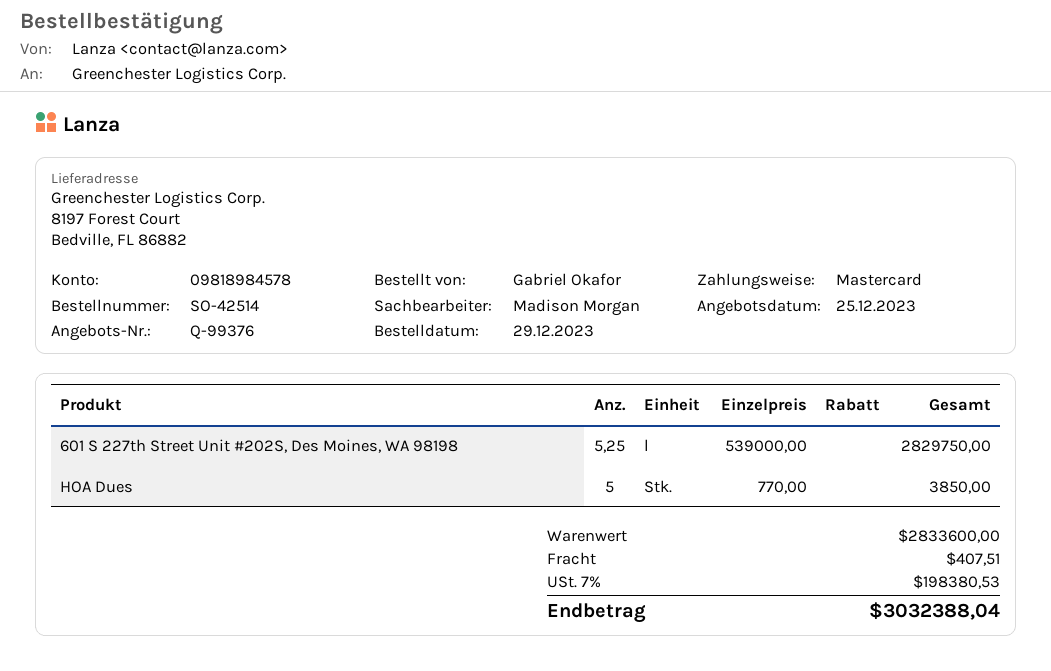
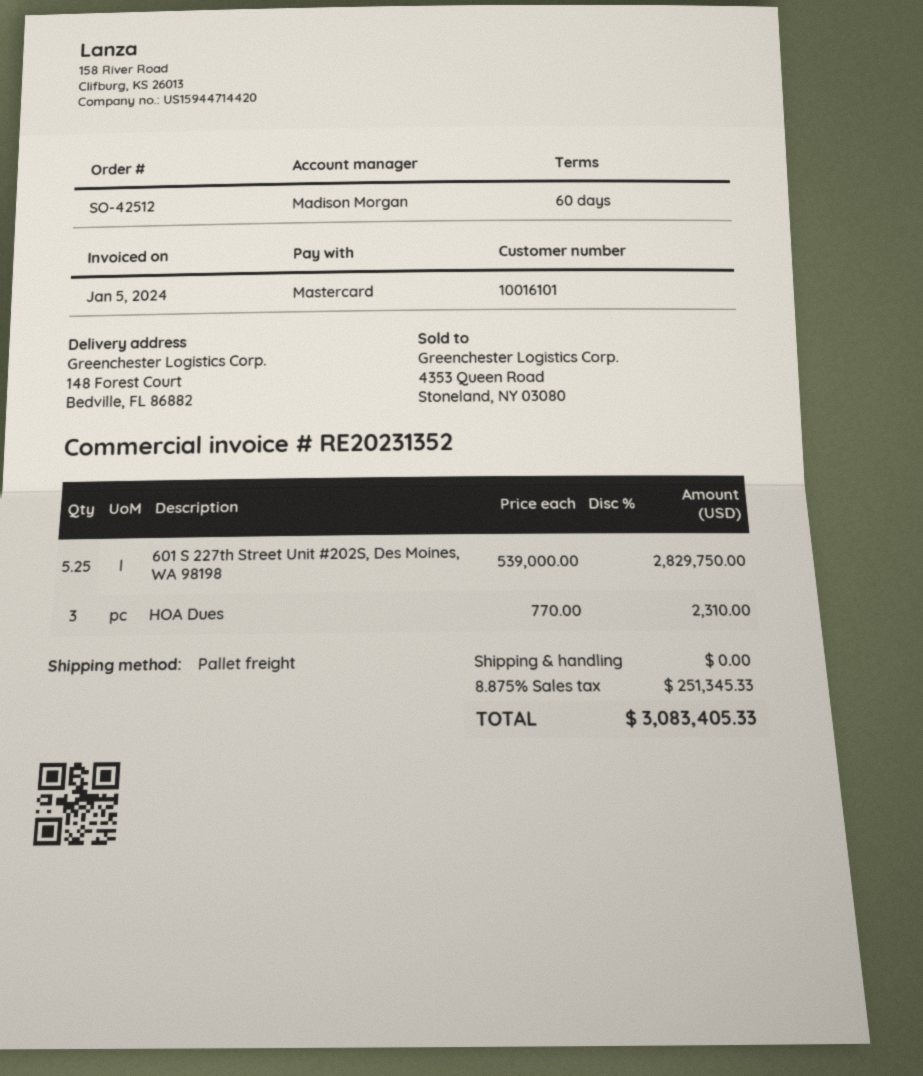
order number: SO-42514 -> SO-42512
ship to: 8197 Forest Court, Bedville, FL 86882 -> 148 Forest Court, Bedville, FL 86882
HOA Dues: 5 x 770.00 = 3850.00 -> 3 x 770.00 = 2310.00
shipping: 407.51 -> 0.00
tax: 7% = 198380.53 -> 8.875% = 251345.33
total: 3032388.04 -> 3083405.33

